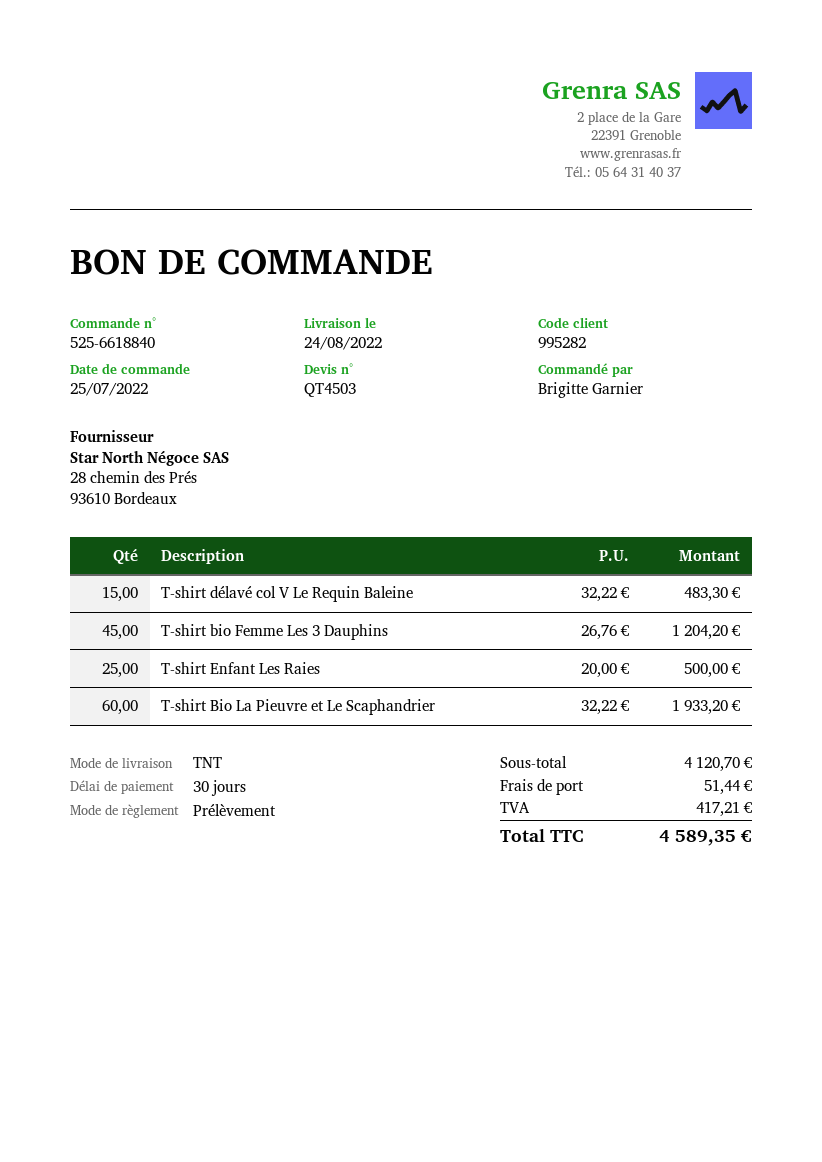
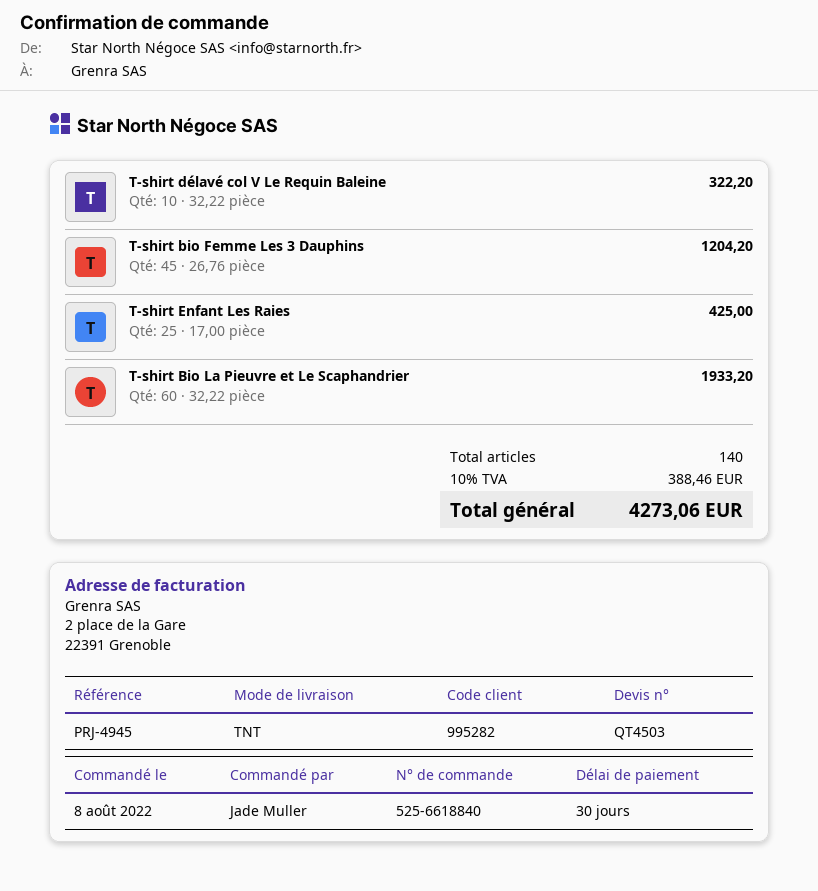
order date: 2022-07-25 -> 2022-08-08
ordered by: Brigitte Garnier -> Jade Muller
T-shirt délavé col V Le Requin Baleine: 15 x 32.22 = 483.30 -> 10 x 32.22 = 322.20
T-shirt Enfant Les Raies: 25 x 20.00 = 500.00 -> 25 x 17.00 = 425.00
shipping: 51.44 -> none
tax: 417.21 -> 388.46
total: 4589.35 -> 4273.06

